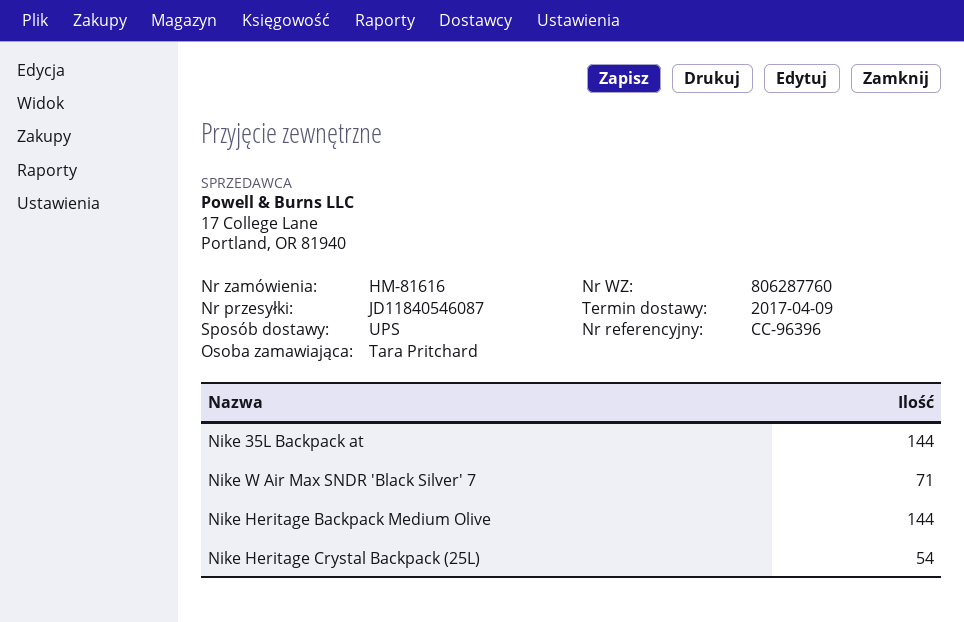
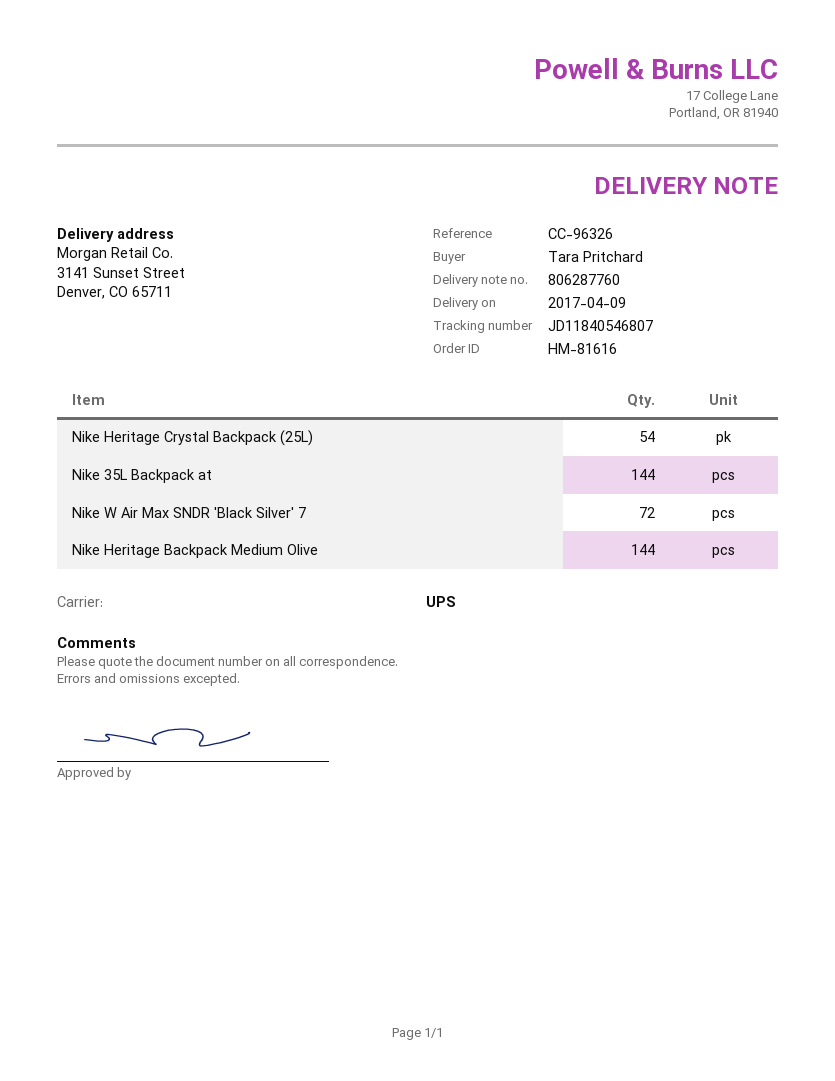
reference: CC-96396 -> CC-96326
tracking number: JD11840546087 -> JD11840546807
Nike W Air Max SNDR 'Black Silver' 7: 71 -> 72

